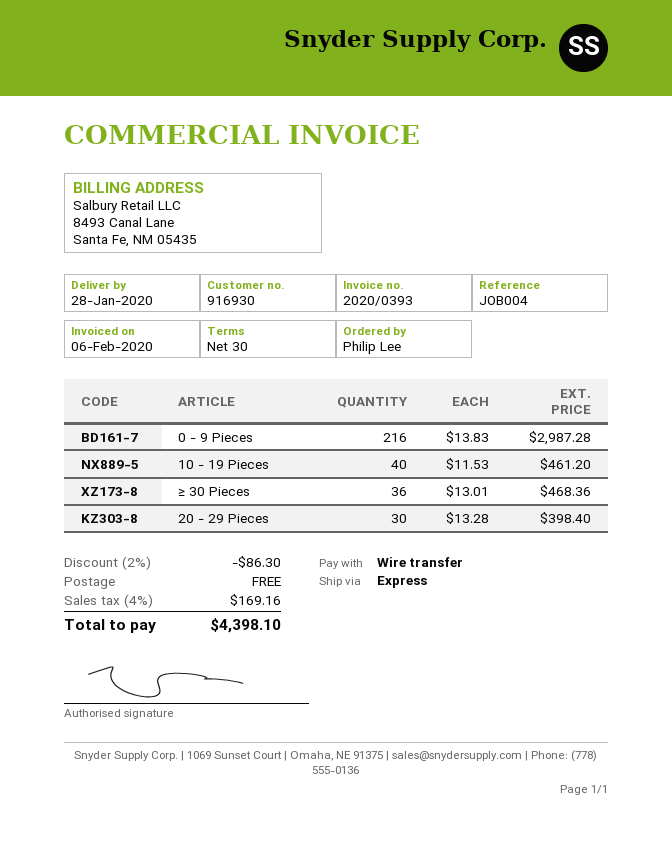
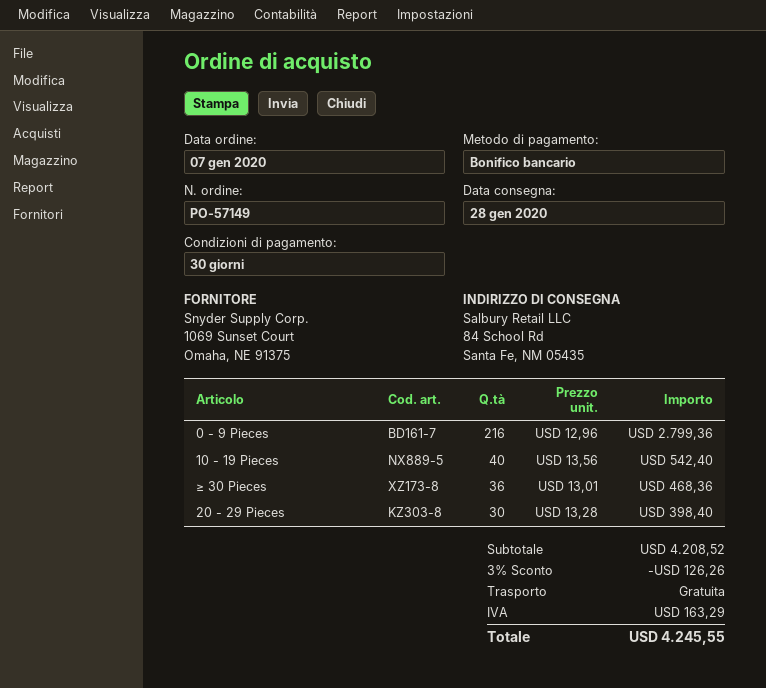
0 - 9 Pieces: 216 x 13.83 = 2987.28 -> 216 x 12.96 = 2799.36
10 - 19 Pieces: 40 x 11.53 = 461.20 -> 40 x 13.56 = 542.40
discount: 2% = 86.30 -> 3% = 126.26
tax: 169.16 -> 163.29
total: 4398.10 -> 4245.55

